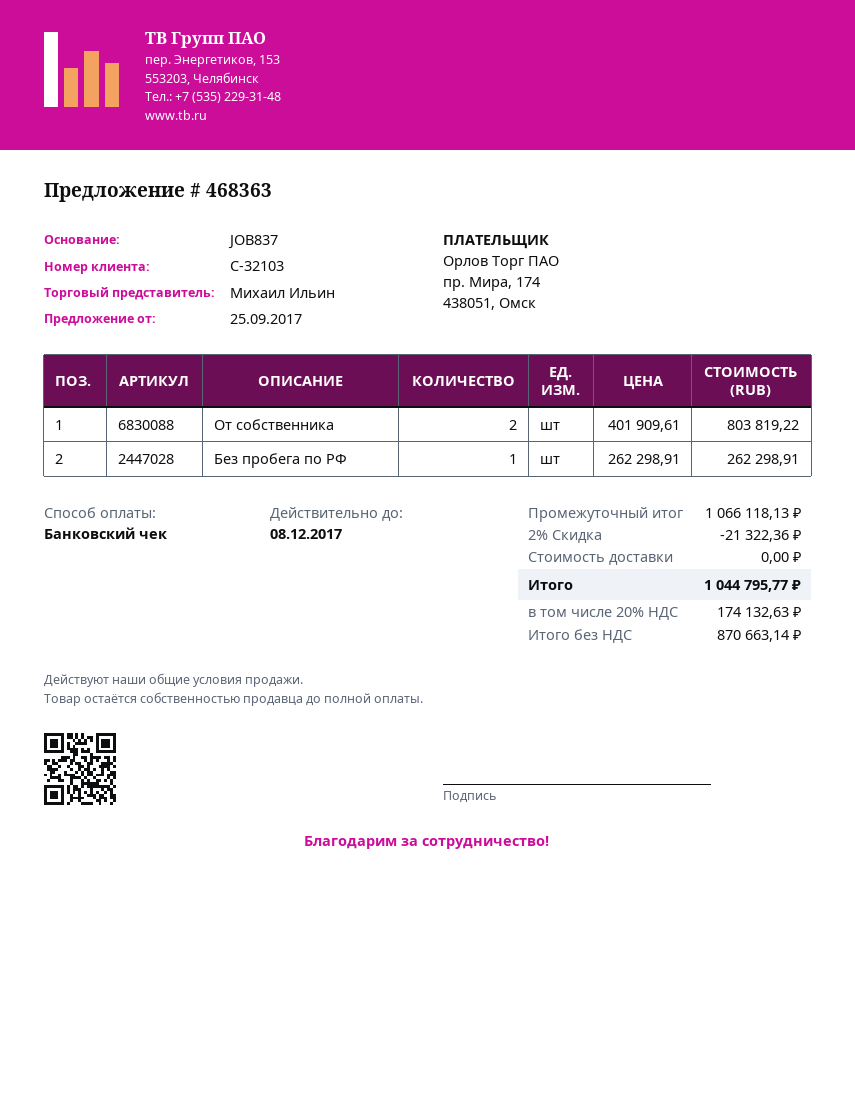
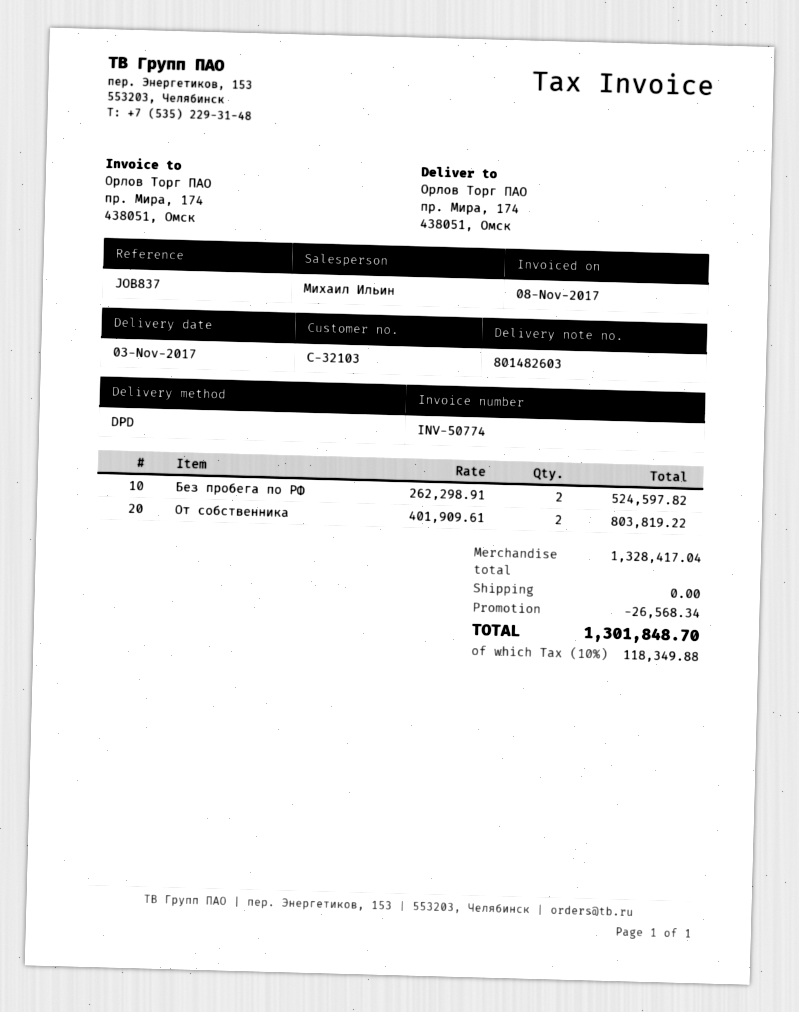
Без пробега по РФ: 1 x 262298.91 = 262298.91 -> 2 x 262298.91 = 524597.82
subtotal: 1066118.13 -> 1328417.04
discount: 21322.36 -> 26568.34
tax: 20% = 174132.63 -> 10% = 118349.88
total: 1044795.77 -> 1301848.70

